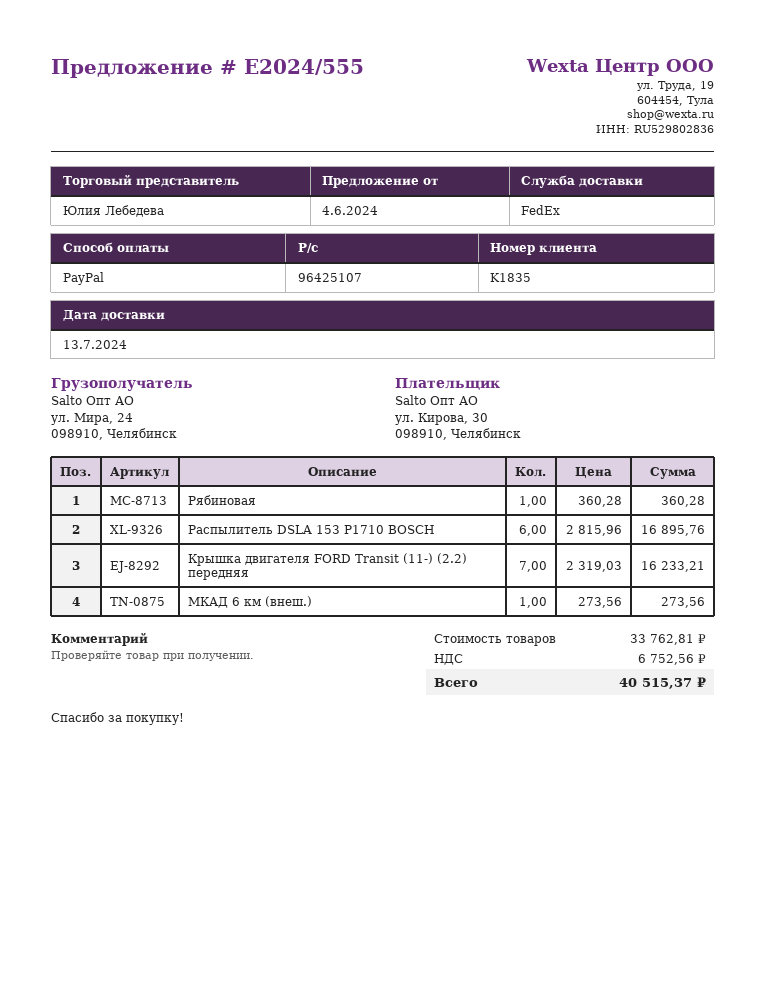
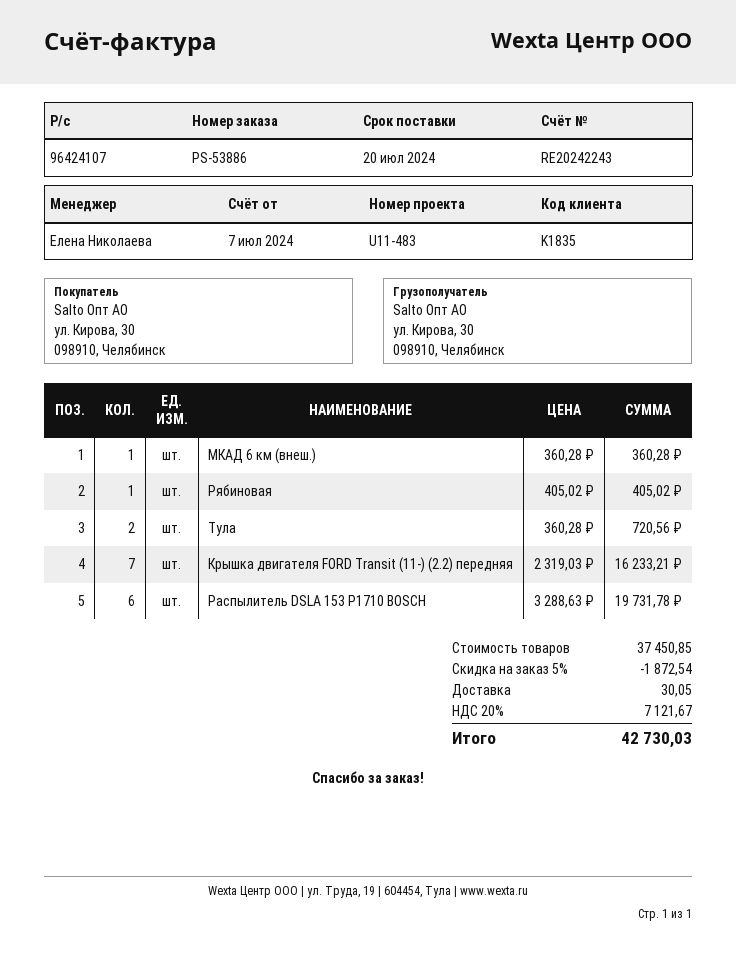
delivery date: 2024-07-13 -> 2024-07-20
sales rep: Юлия Лебедева -> Елена Николаева
bank account: 96425107 -> 96424107
ship to: ул. Мира, 24, 098910, Челябинск -> ул. Кирова, 30, 098910, Челябинск
Рябиновая: 1 x 360.28 = 360.28 -> 1 x 405.02 = 405.02
Распылитель DSLA 153 P1710 BOSCH: 6 x 2815.96 = 16895.76 -> 6 x 3288.63 = 19731.78
МКАД 6 км (внеш.): 1 x 273.56 = 273.56 -> 1 x 360.28 = 360.28
Тула: none -> 2 x 360.28 = 720.56
subtotal: 33762.81 -> 37450.85
discount: none -> 5% = 1872.54
shipping: none -> 30.05
tax: 6752.56 -> 7121.67
total: 40515.37 -> 42730.03

